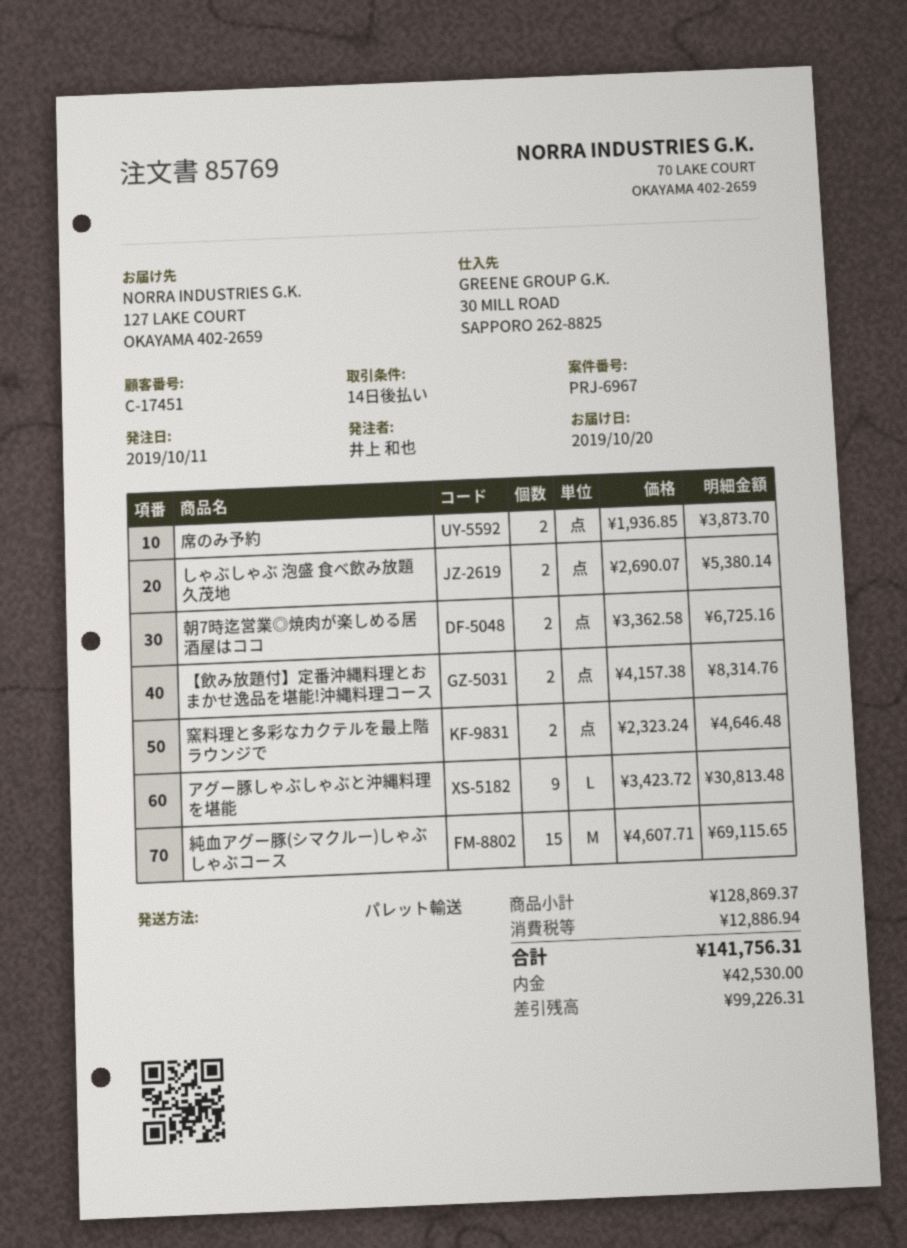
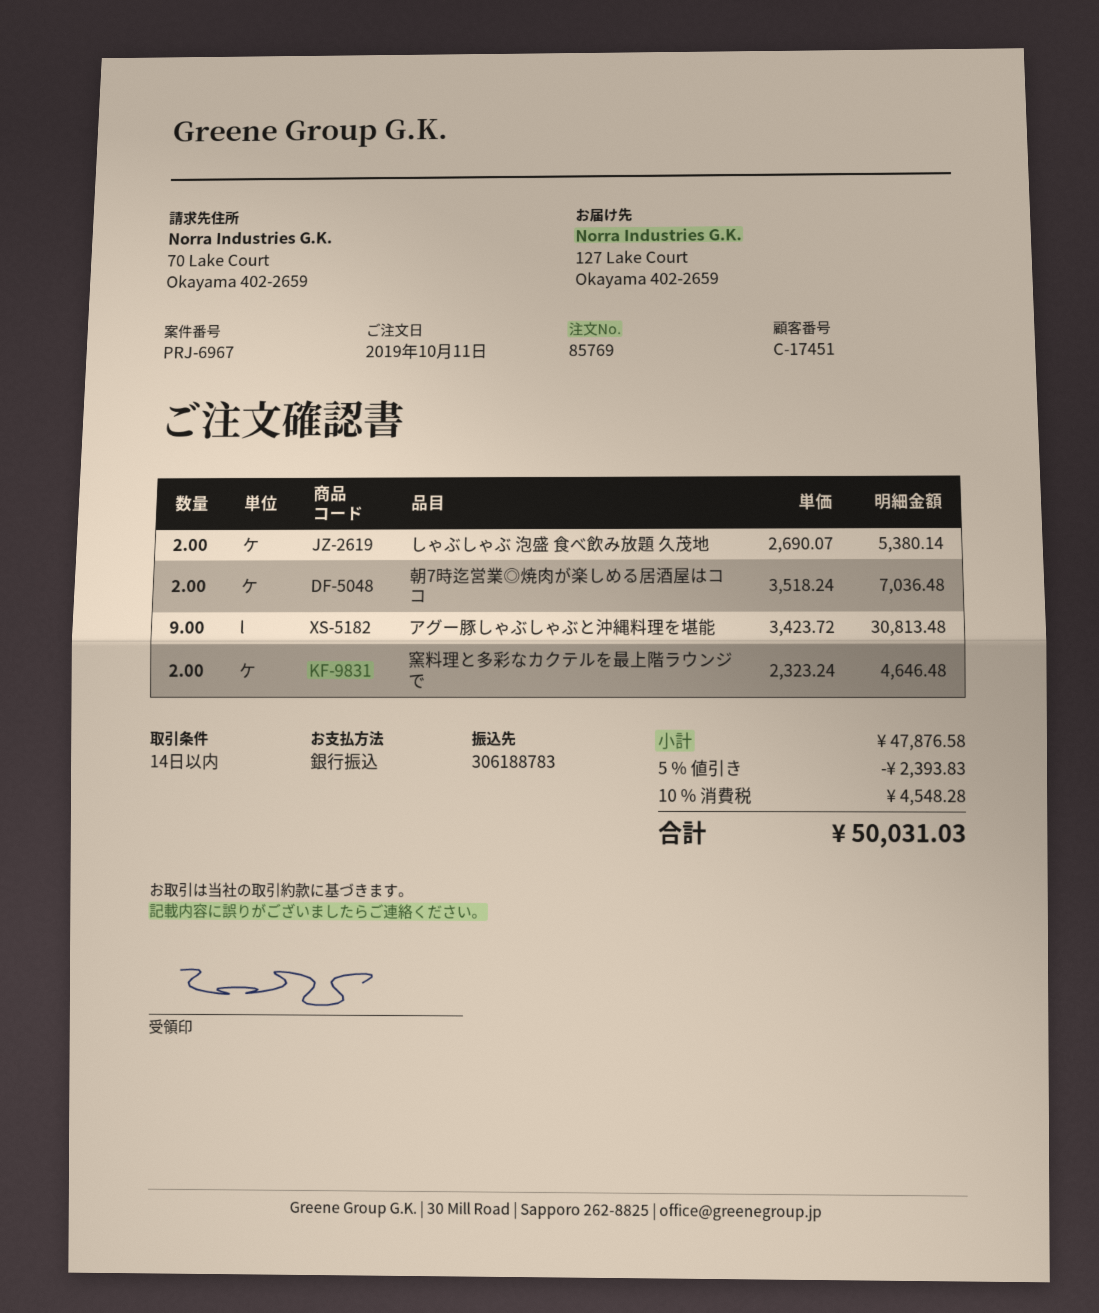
席のみ予約: 2 x 1936.85 = 3873.70 -> none
朝7時迄営業◎焼肉が楽しめる居酒屋はココ: 2 x 3362.58 = 6725.16 -> 2 x 3518.24 = 7036.48
【飲み放題付】定番沖縄料理とおまかせ逸品を堪能!沖縄料理コース: 2 x 4157.38 = 8314.76 -> none
純血アグー豚(シマクルー)しゃぶしゃぶコース: 15 x 4607.71 = 69115.65 -> none
subtotal: 128869.37 -> 47876.58
discount: none -> 5% = 2393.83
tax: 12886.94 -> 4548.28
total: 141756.31 -> 50031.03

